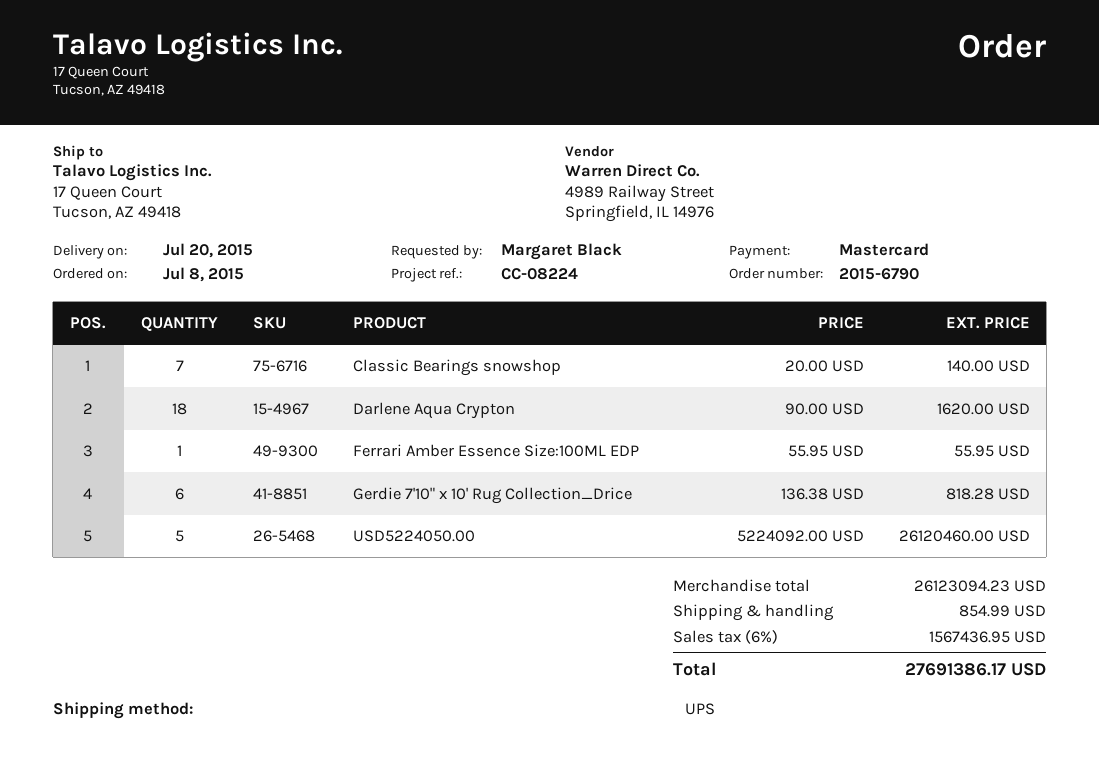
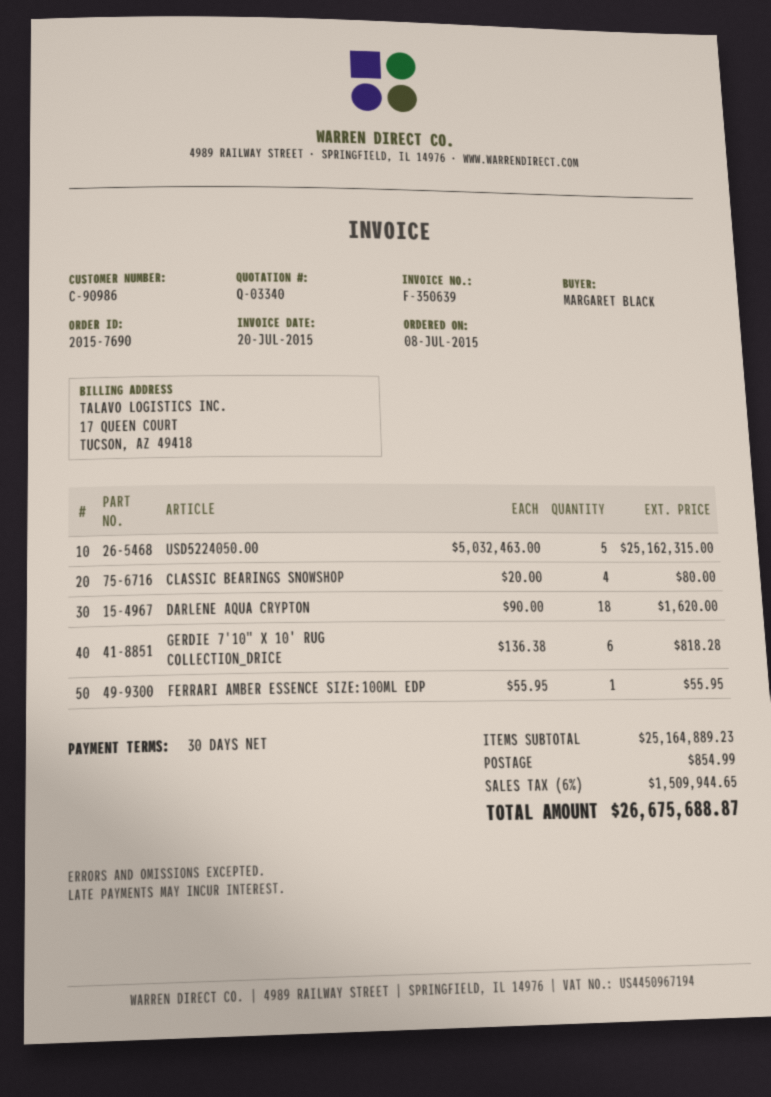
order number: 2015-6790 -> 2015-7690
Classic Bearings snowshop: 7 x 20.00 = 140.00 -> 4 x 20.00 = 80.00
USD5224050.00: 5 x 5224092.00 = 26120460.00 -> 5 x 5032463.00 = 25162315.00
subtotal: 26123094.23 -> 25164889.23
tax: 6% = 1567436.95 -> 6% = 1509944.65
total: 27691386.17 -> 26675688.87

